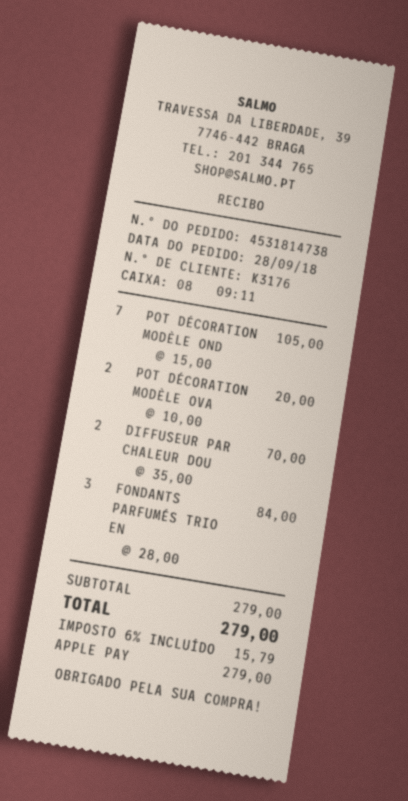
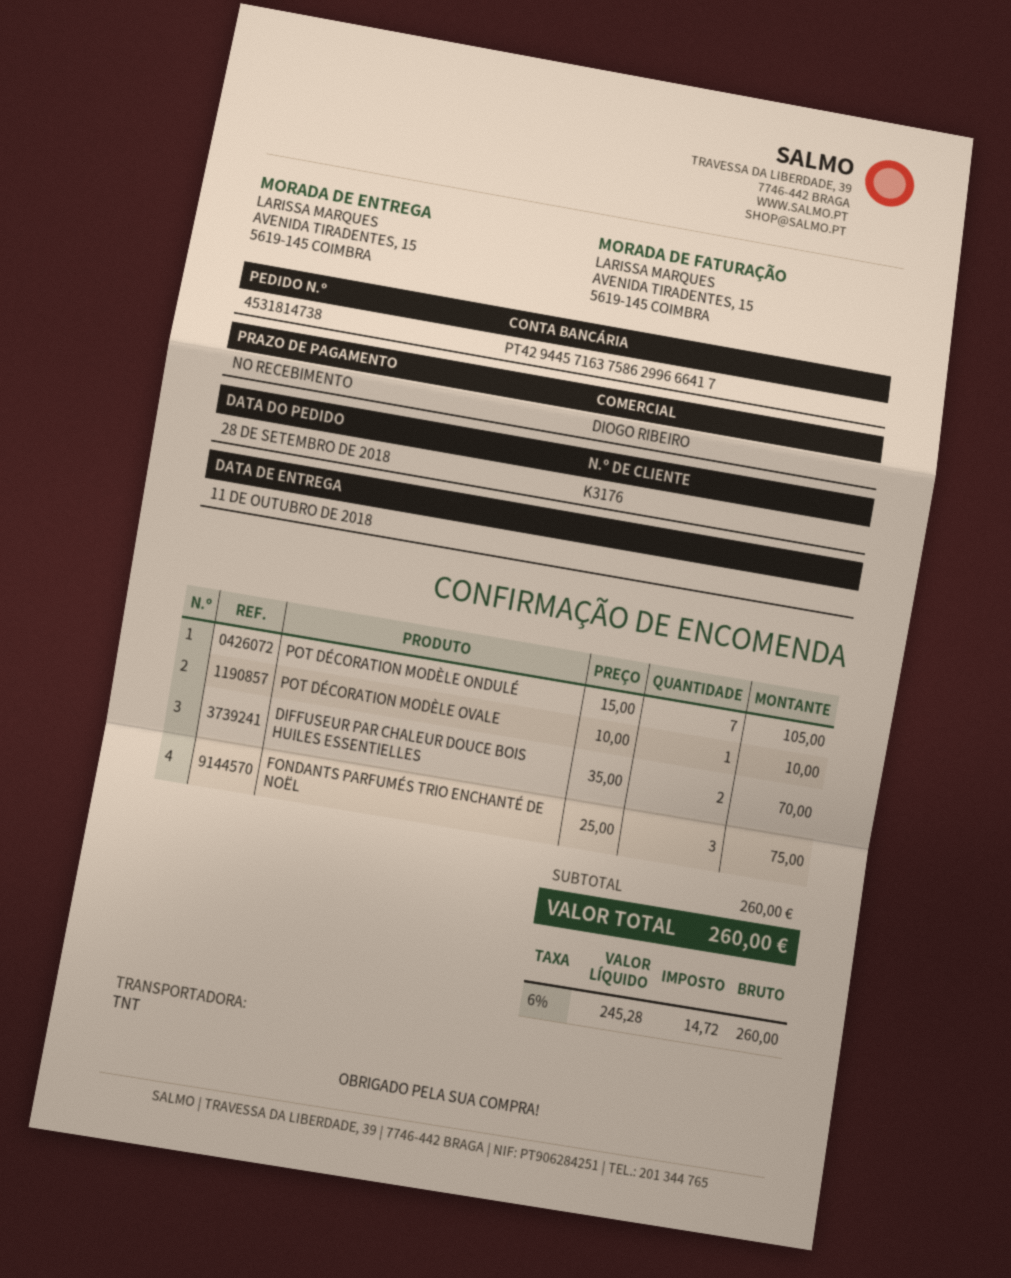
POT DÉCORATION MODÈLE OVA: 2 x 10.00 = 20.00 -> 1 x 10.00 = 10.00
FONDANTS PARFUMÉS TRIO EN: 3 x 28.00 = 84.00 -> 3 x 25.00 = 75.00
subtotal: 279.00 -> 260.00
tax: 6% = 15.79 -> 6% = 14.72
total: 279.00 -> 260.00

